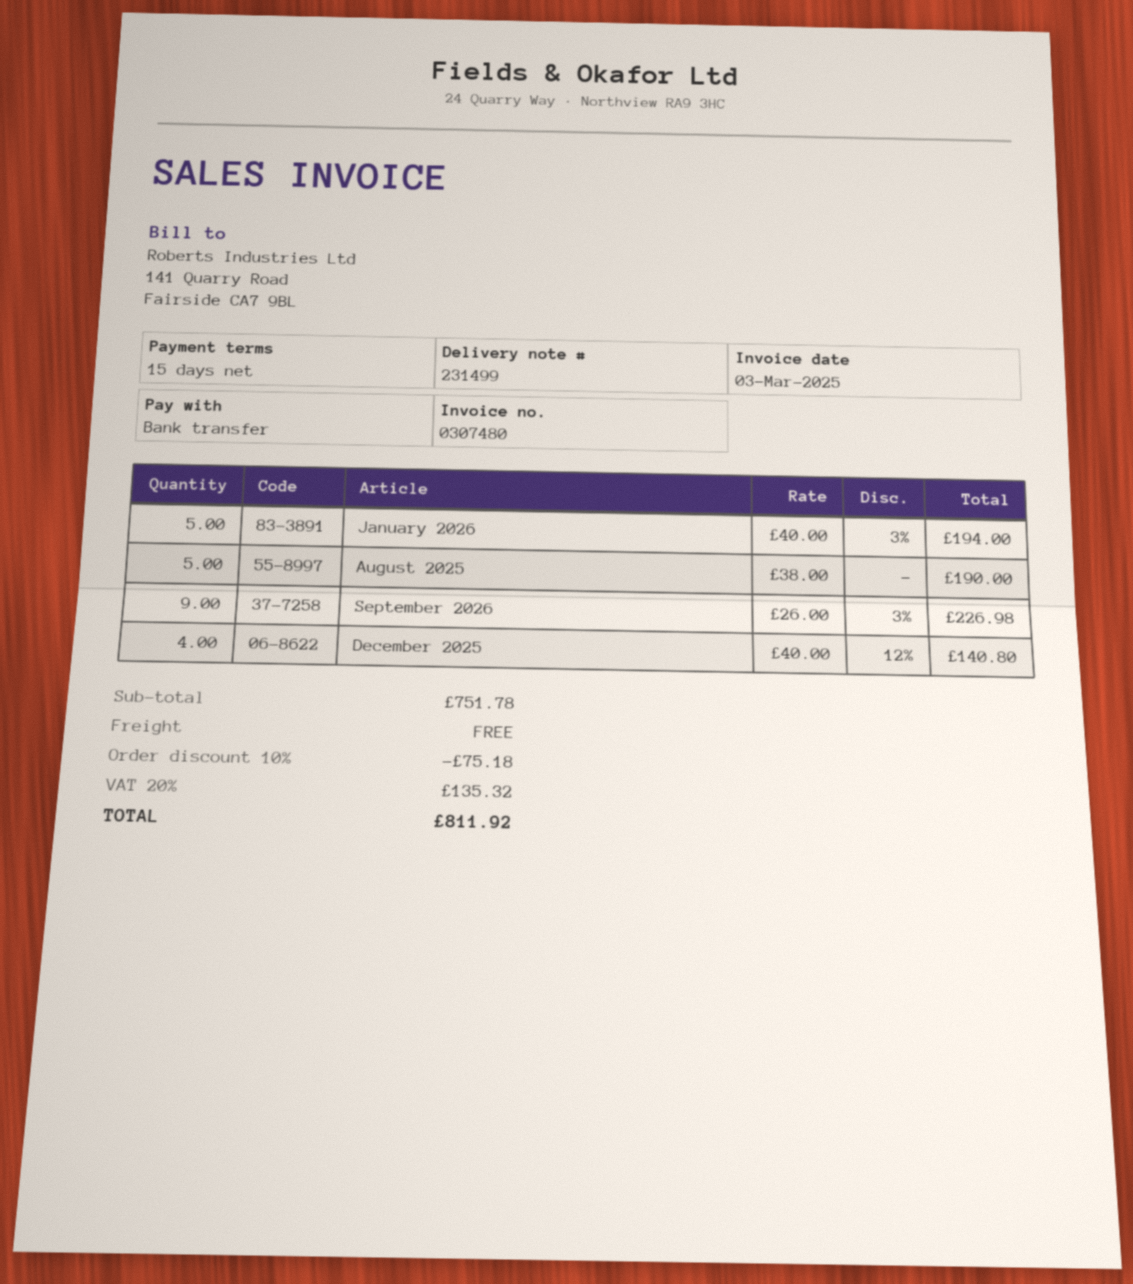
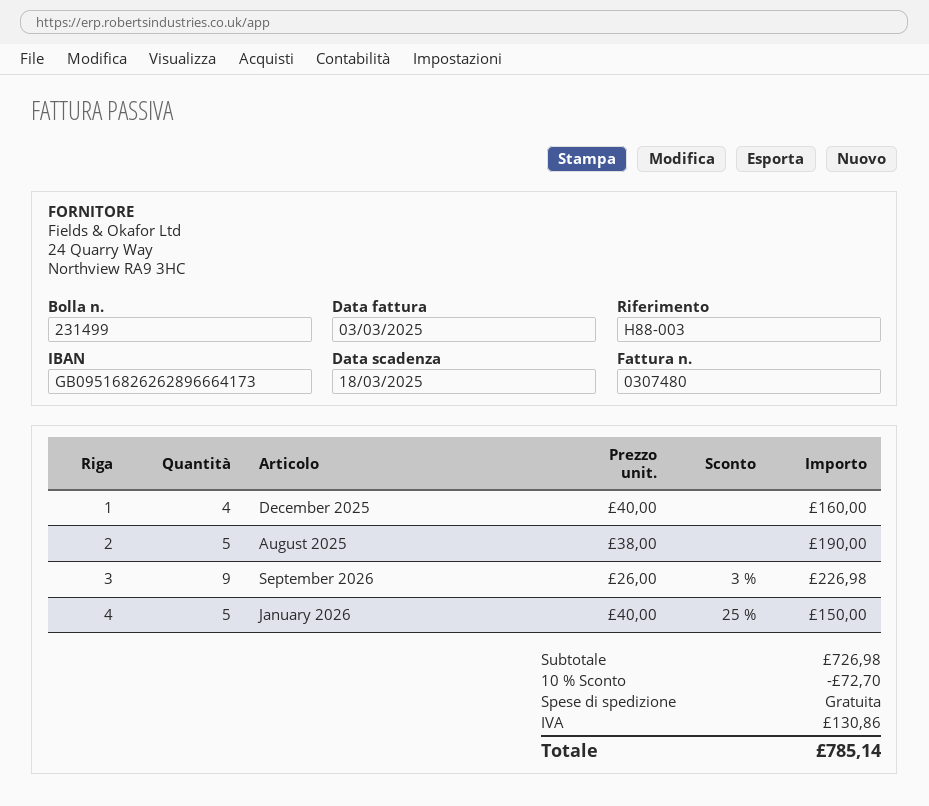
January 2026: 5 x 40.00 - 3% = 194.00 -> 5 x 40.00 - 25% = 150.00
December 2025: 4 x 40.00 - 12% = 140.80 -> 4 x 40.00 = 160.00
subtotal: 751.78 -> 726.98
discount: 10% = 75.18 -> 10% = 72.70
tax: 135.32 -> 130.86
total: 811.92 -> 785.14

